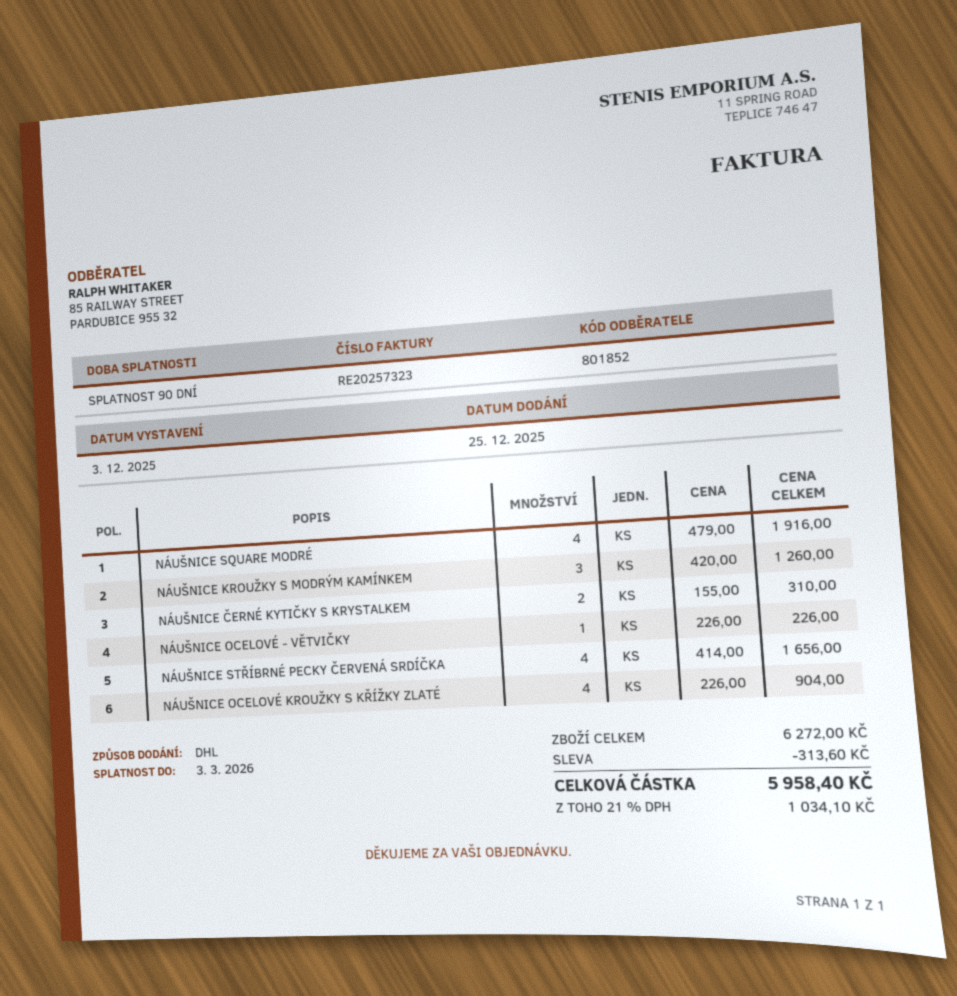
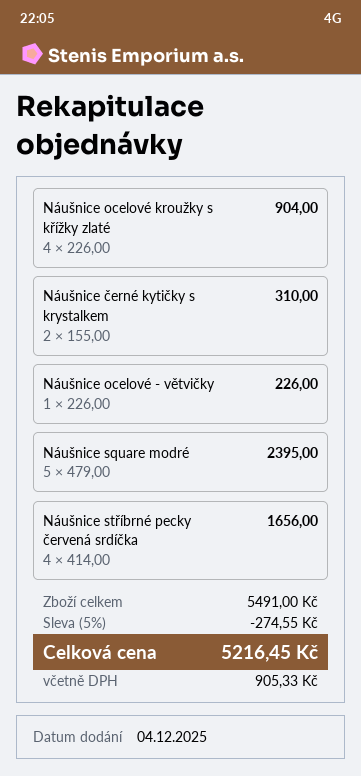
delivery date: 2025-12-25 -> 2025-12-04
NÁUŠNICE SQUARE MODRÉ: 4 x 479.00 = 1916.00 -> 5 x 479.00 = 2395.00
NÁUŠNICE KROUŽKY S MODRÝM KAMÍNKEM: 3 x 420.00 = 1260.00 -> none
subtotal: 6272.00 -> 5491.00
discount: 313.60 -> 274.55
tax: 1034.10 -> 905.33
total: 5958.40 -> 5216.45

